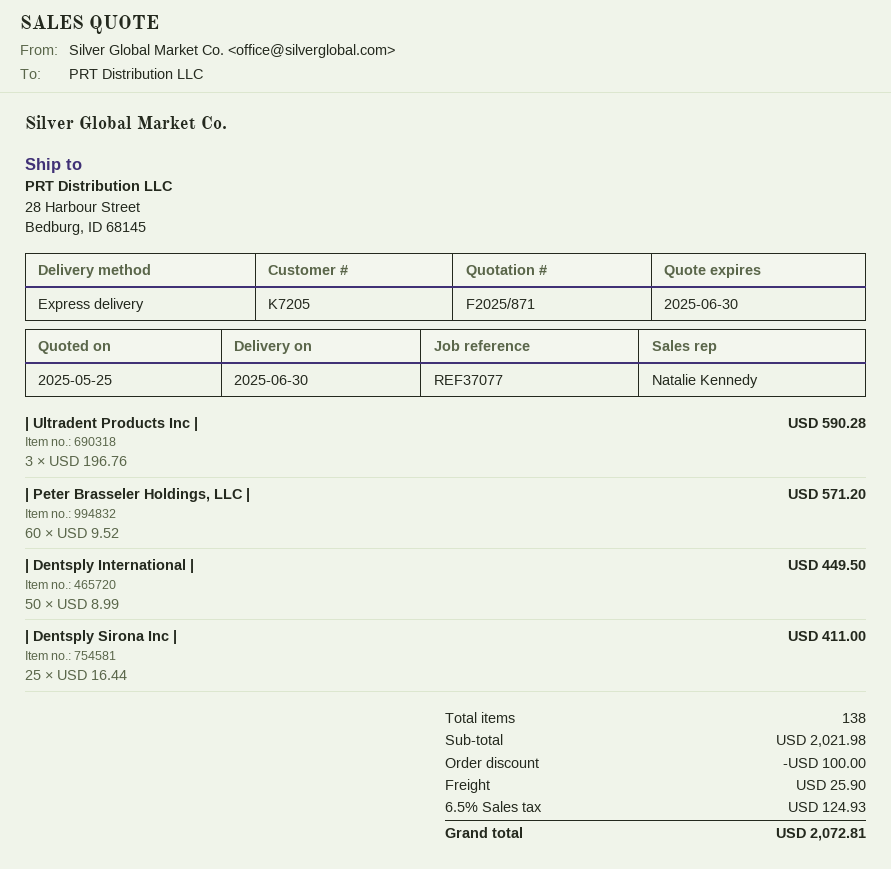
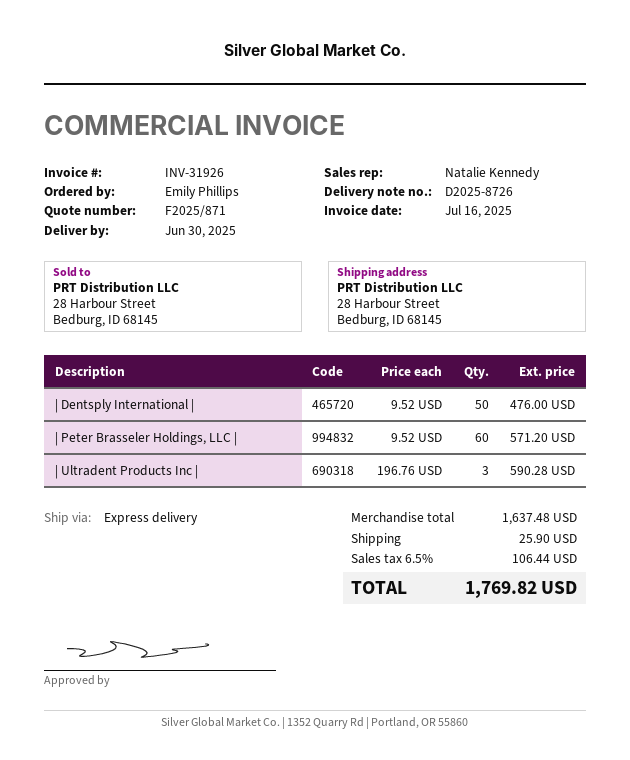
| Dentsply International |: 50 x 8.99 = 449.50 -> 50 x 9.52 = 476.00
| Dentsply Sirona Inc |: 25 x 16.44 = 411.00 -> none
subtotal: 2021.98 -> 1637.48
discount: 100.00 -> none
tax: 6.5% = 124.93 -> 6.5% = 106.44
total: 2072.81 -> 1769.82

